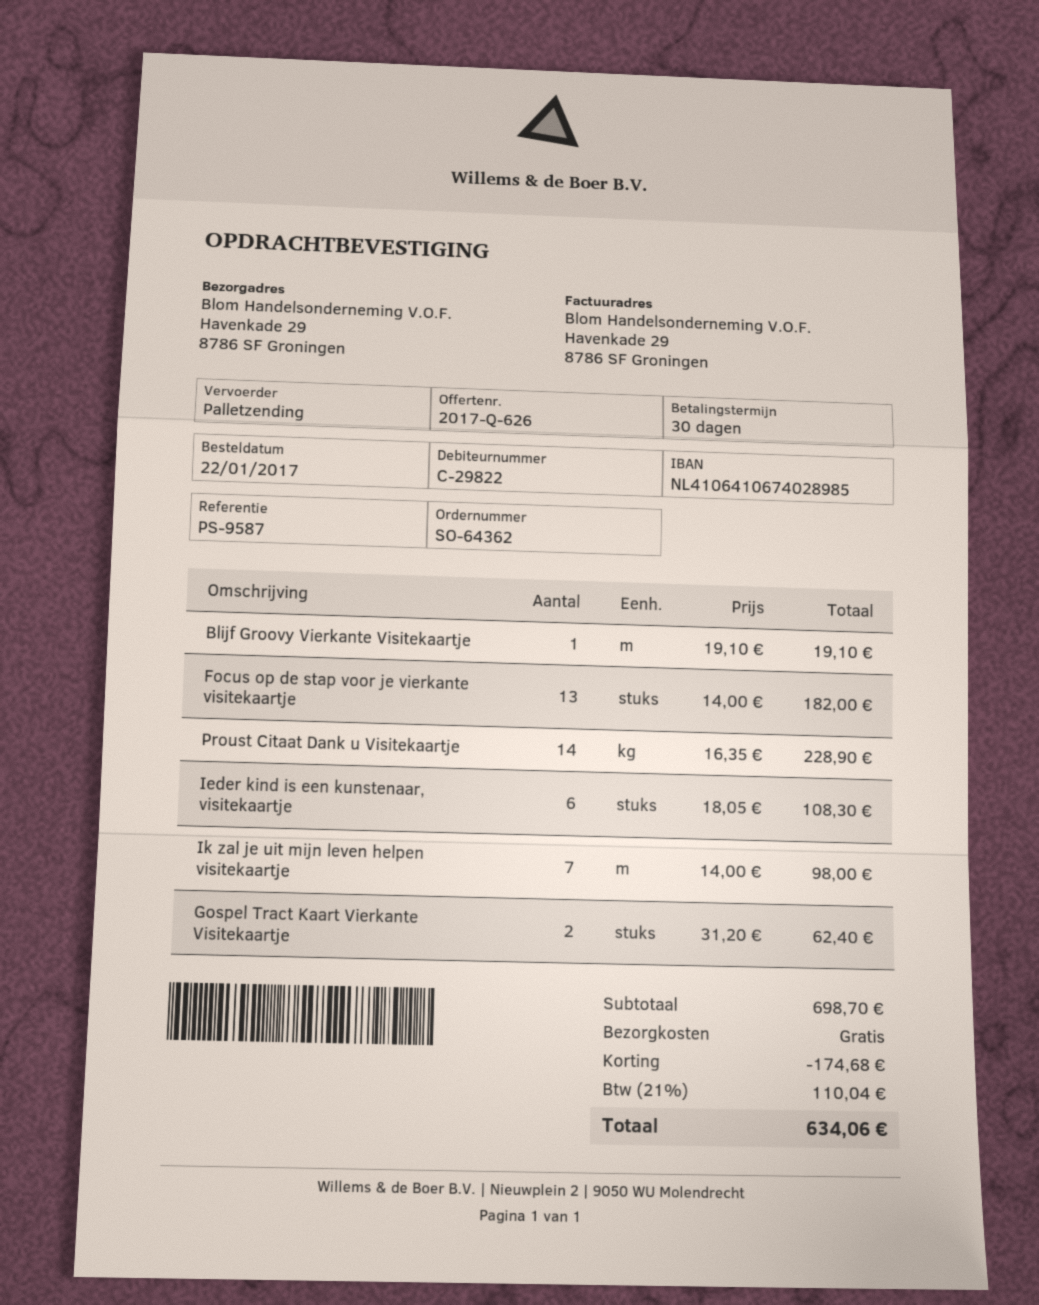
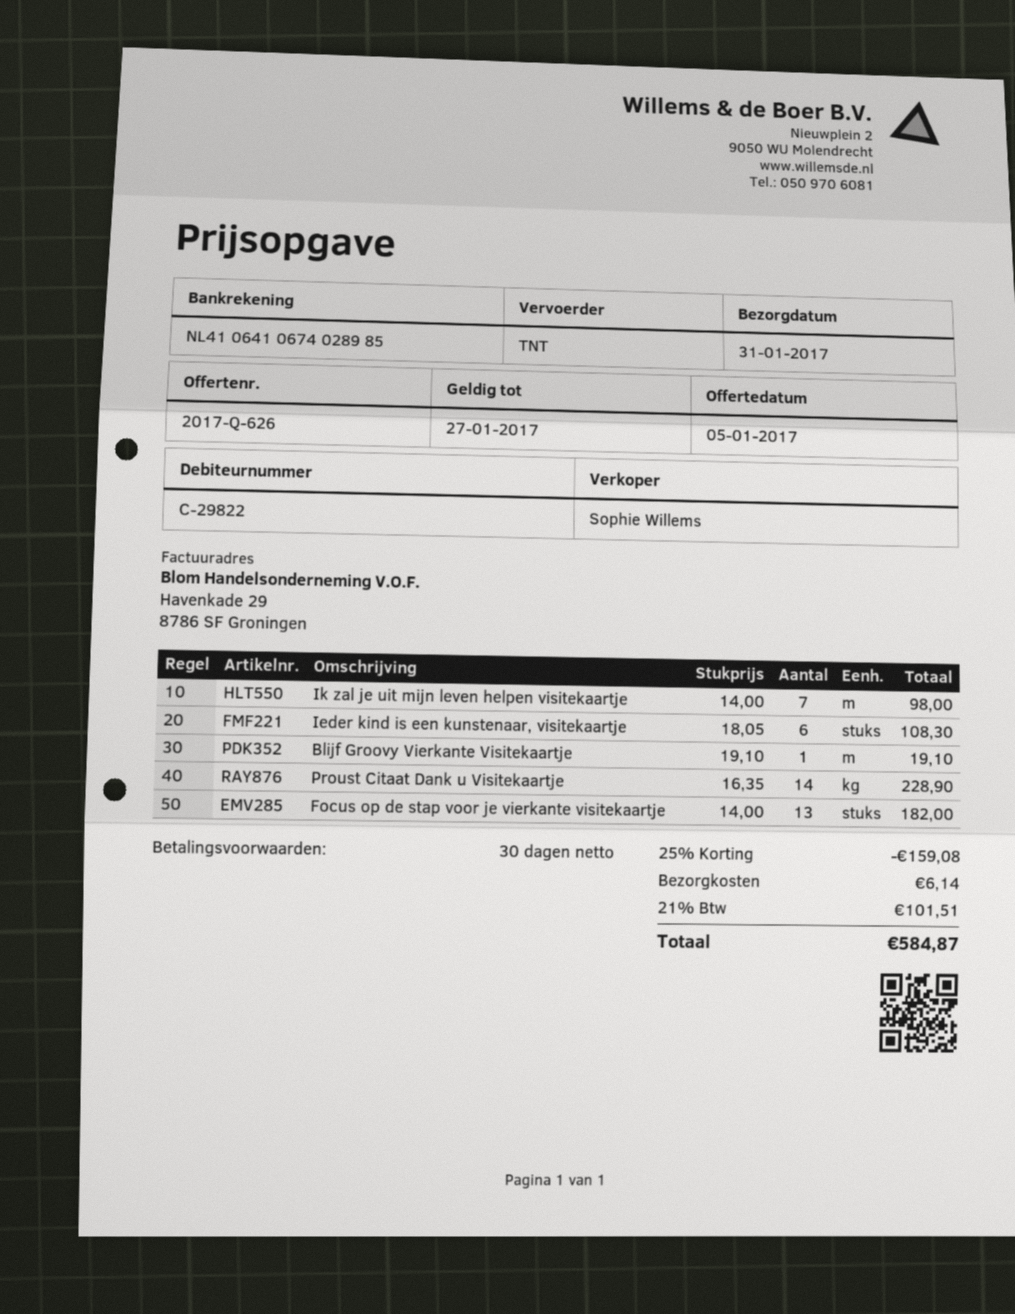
shipping method: pallet freight -> TNT
Gospel Tract Kaart Vierkante Visitekaartje: 2 x 31.20 = 62.40 -> none
discount: 174.68 -> 159.08
shipping: 0.00 -> 6.14
tax: 21% = 110.04 -> 21% = 101.51
total: 634.06 -> 584.87

